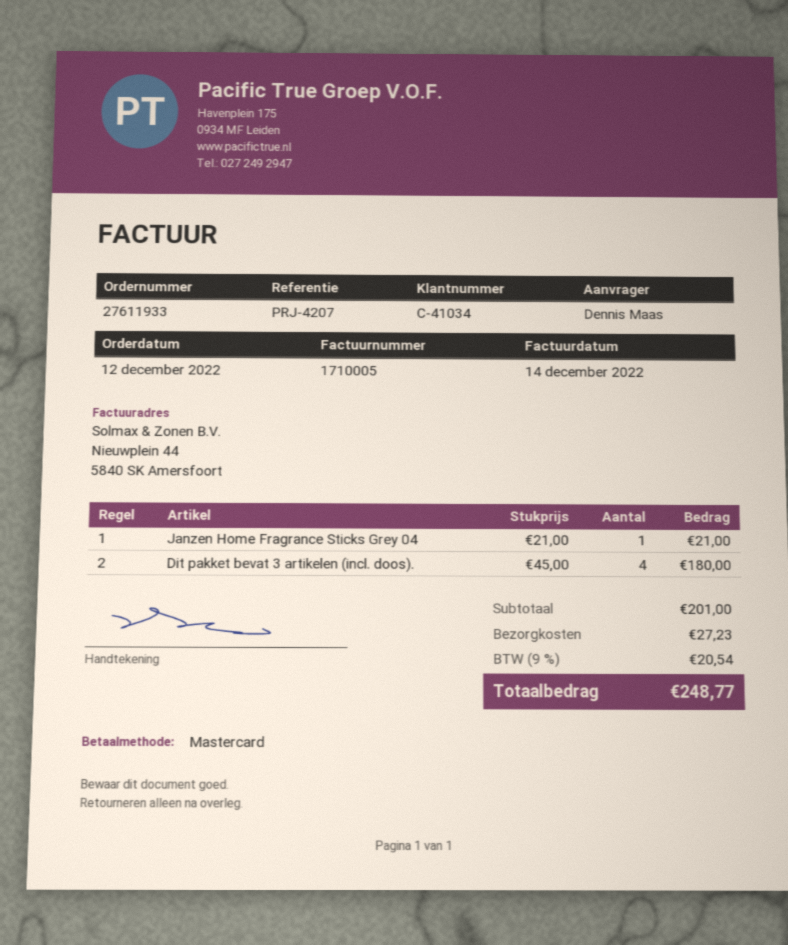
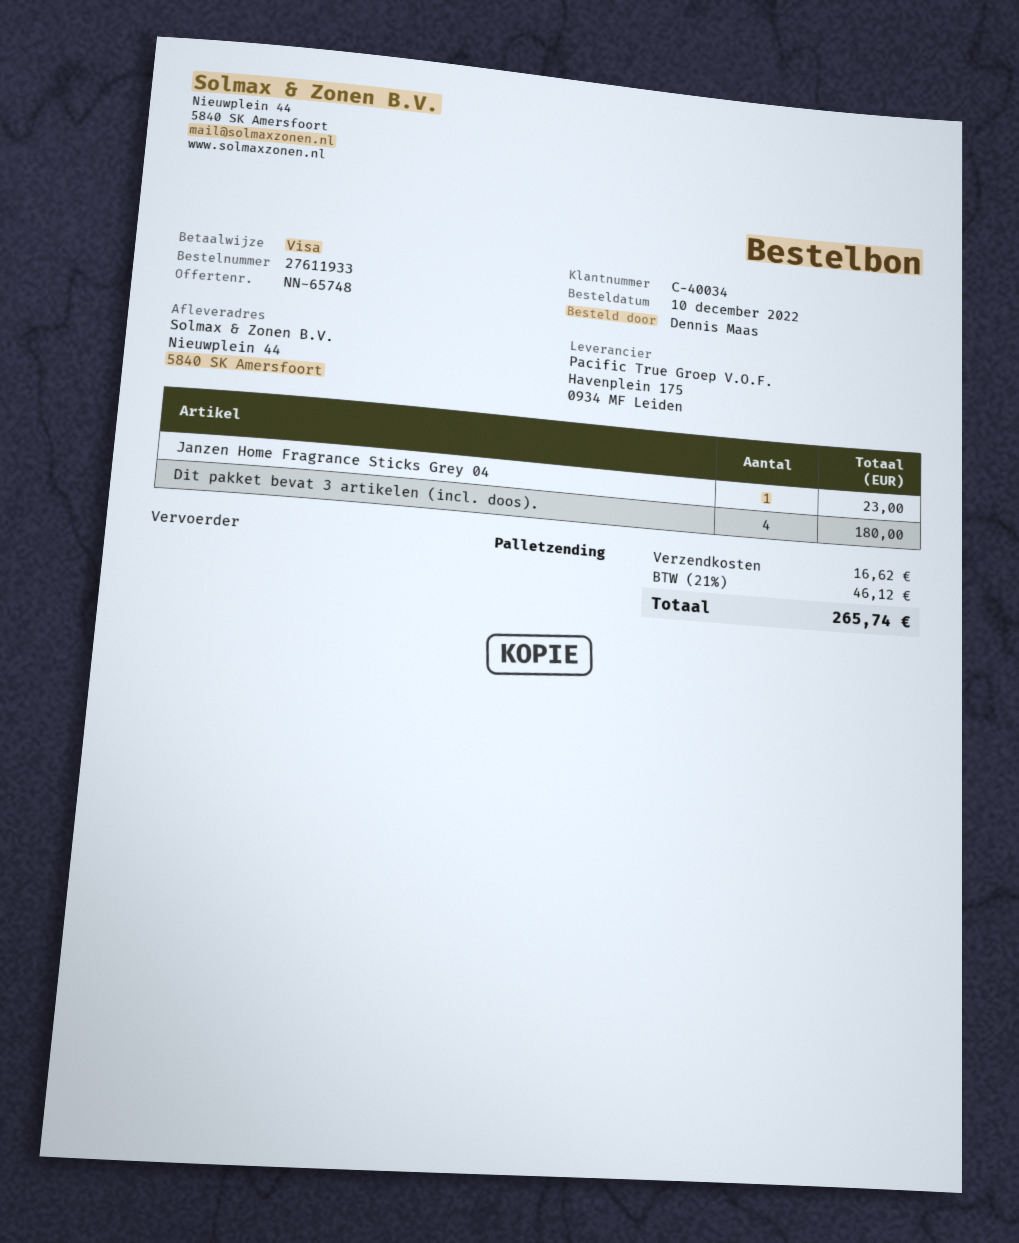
order date: 2022-12-12 -> 2022-12-10
customer number: C-41034 -> C-40034
payment method: Mastercard -> Visa
Janzen Home Fragrance Sticks Grey 04: 1 for 21.00 -> 1 for 23.00
shipping: 27.23 -> 16.62
tax: 9% = 20.54 -> 21% = 46.12
total: 248.77 -> 265.74

